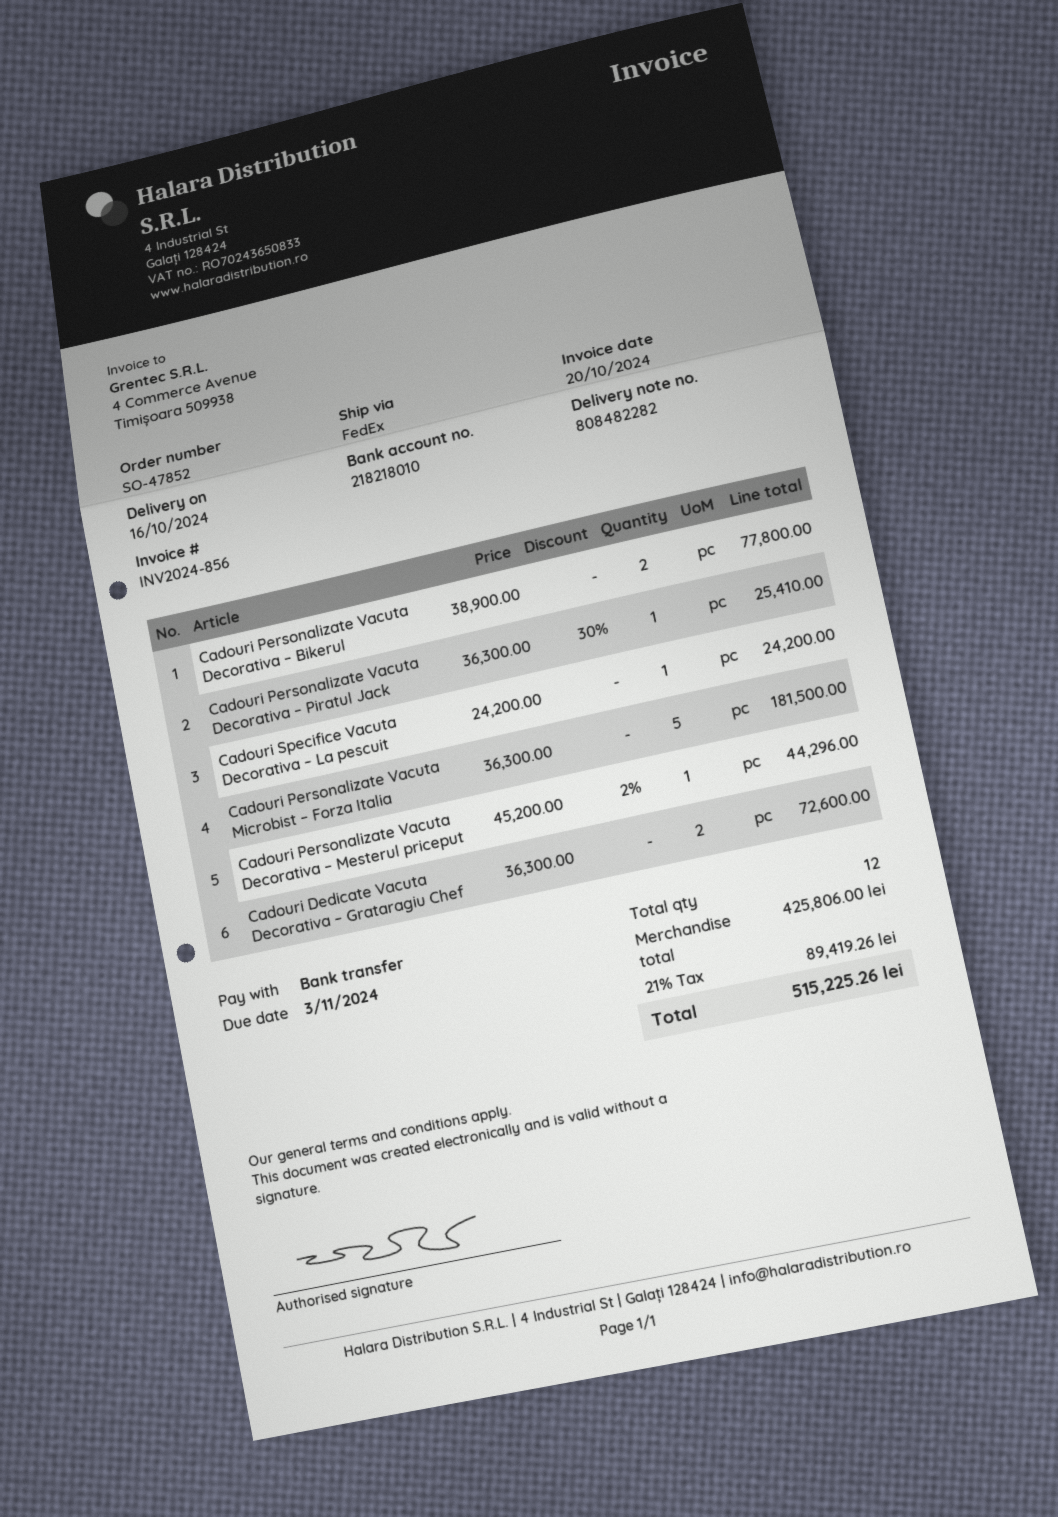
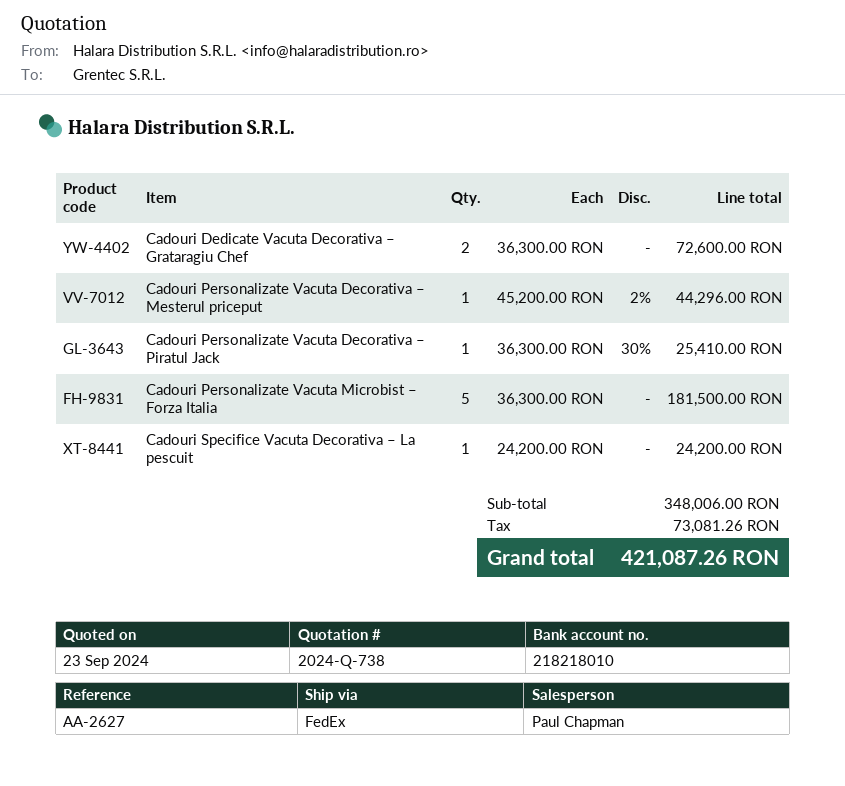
Cadouri Personalizate Vacuta Decorativa – Bikerul: 2 x 38900.00 = 77800.00 -> none
subtotal: 425806.00 -> 348006.00
tax: 89419.26 -> 73081.26
total: 515225.26 -> 421087.26

